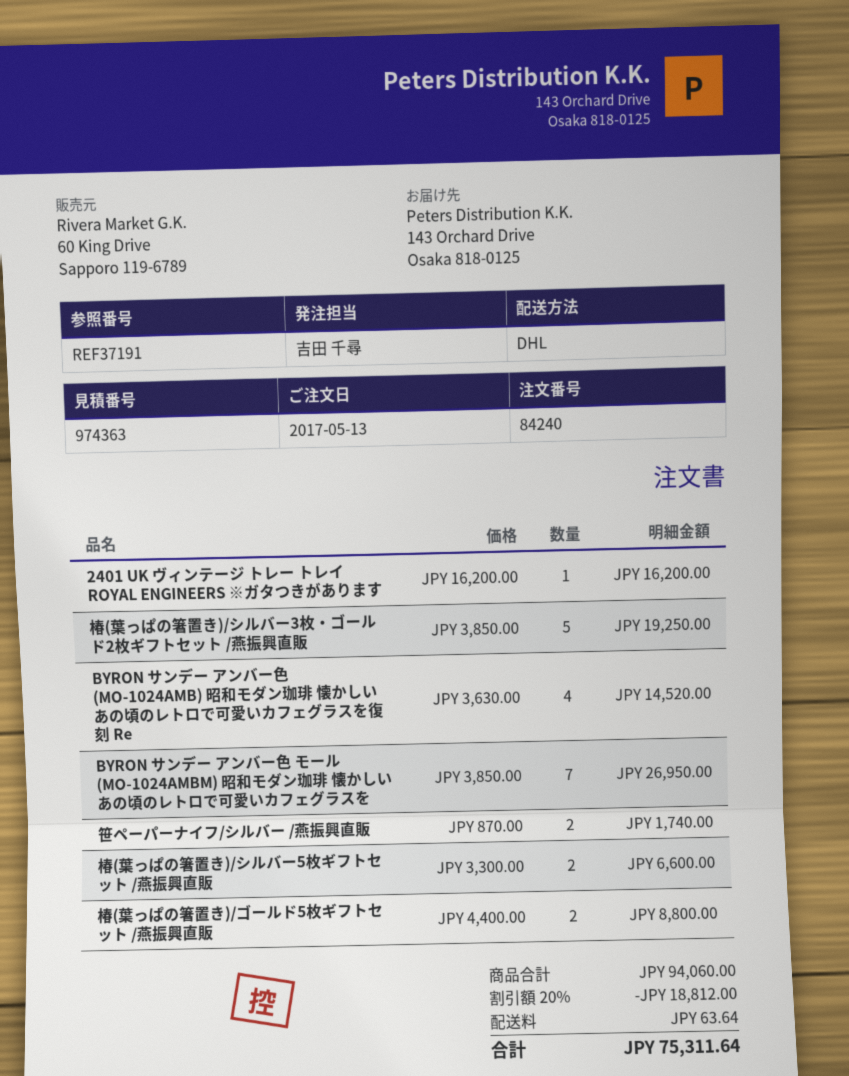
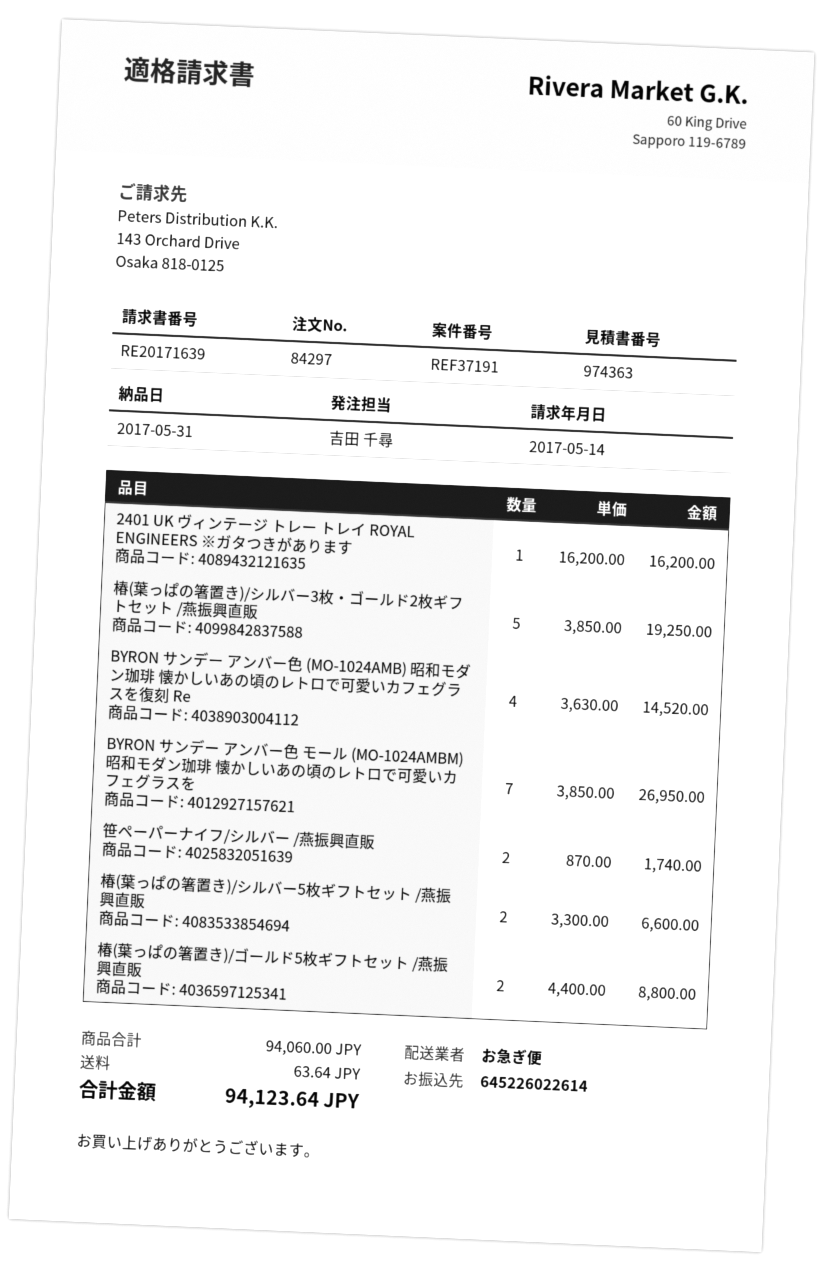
order number: 84240 -> 84297
shipping method: DHL -> express
discount: 20% = 18812.00 -> none
total: 75311.64 -> 94123.64

